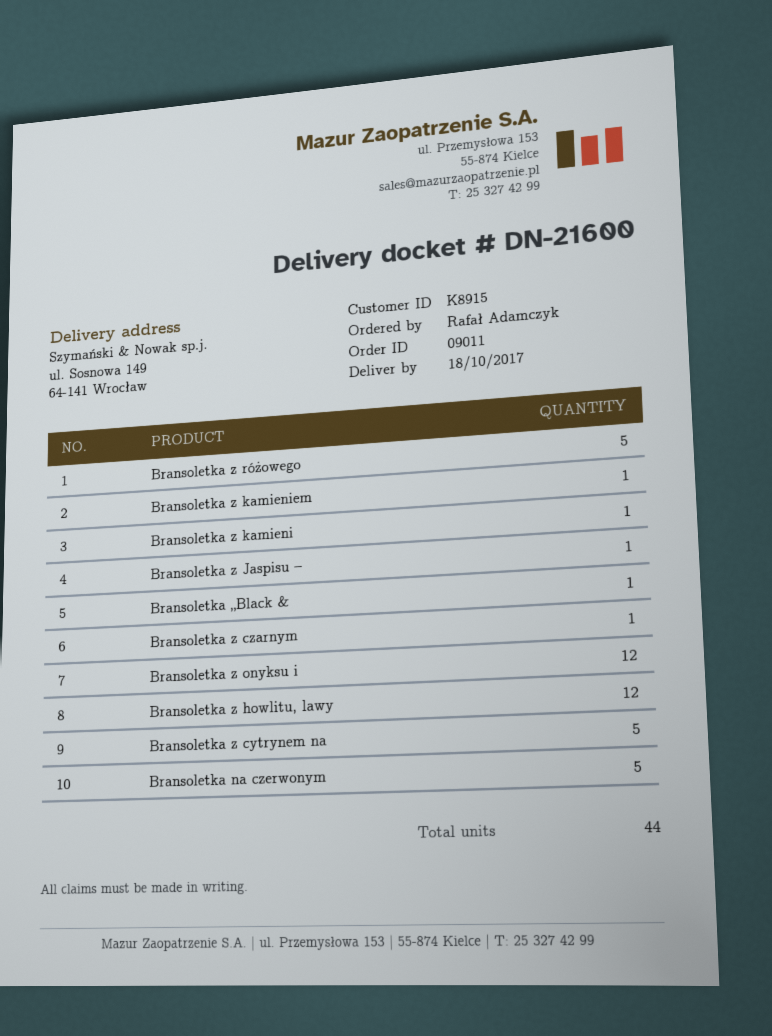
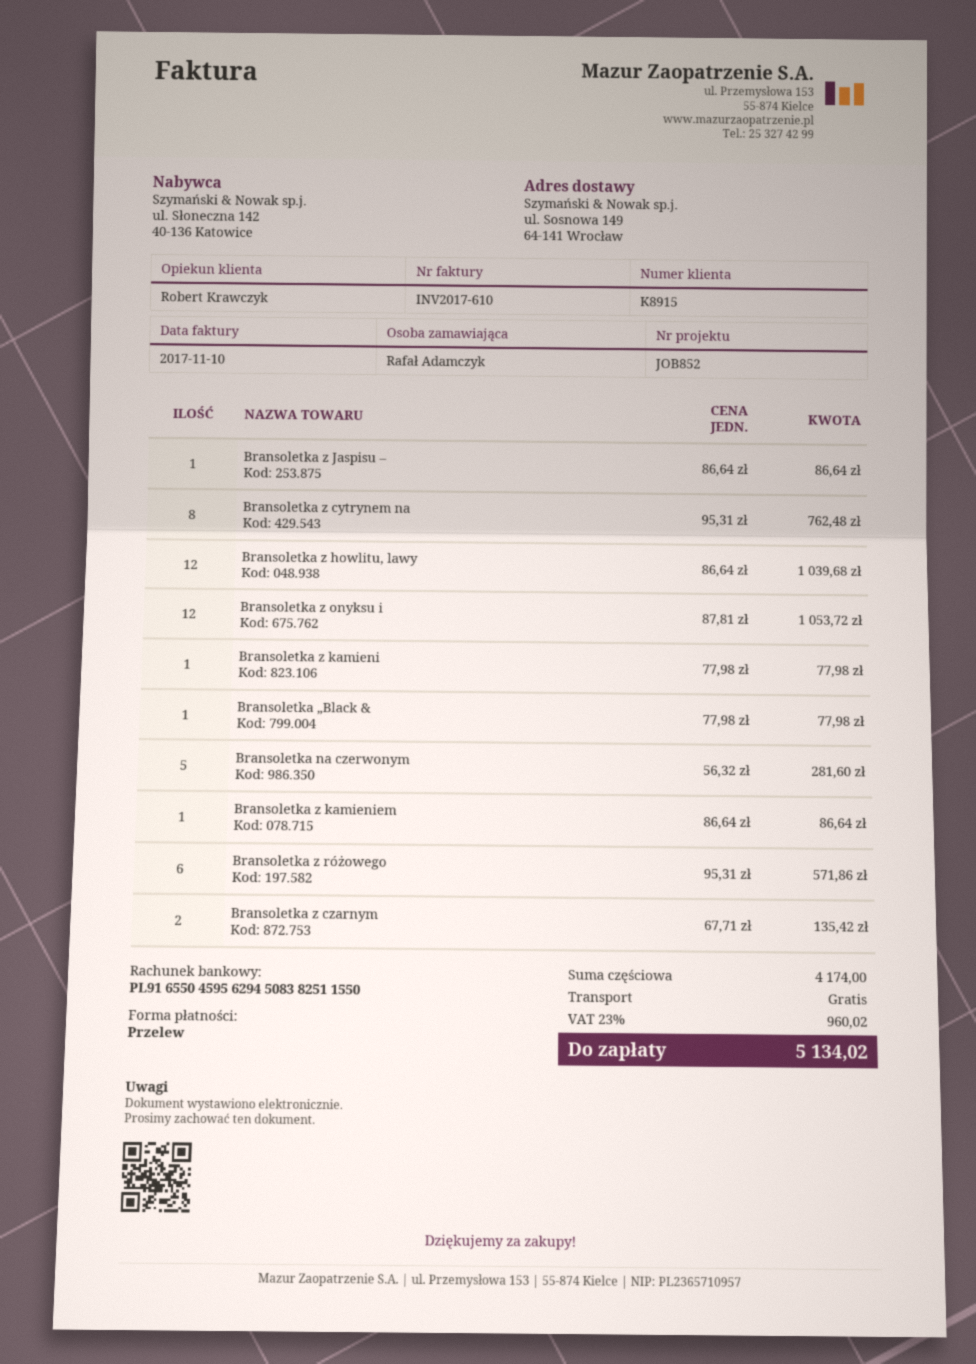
Bransoletka z różowego: 5 -> 6
Bransoletka z czarnym: 1 -> 2
Bransoletka z cytrynem na: 5 -> 8

